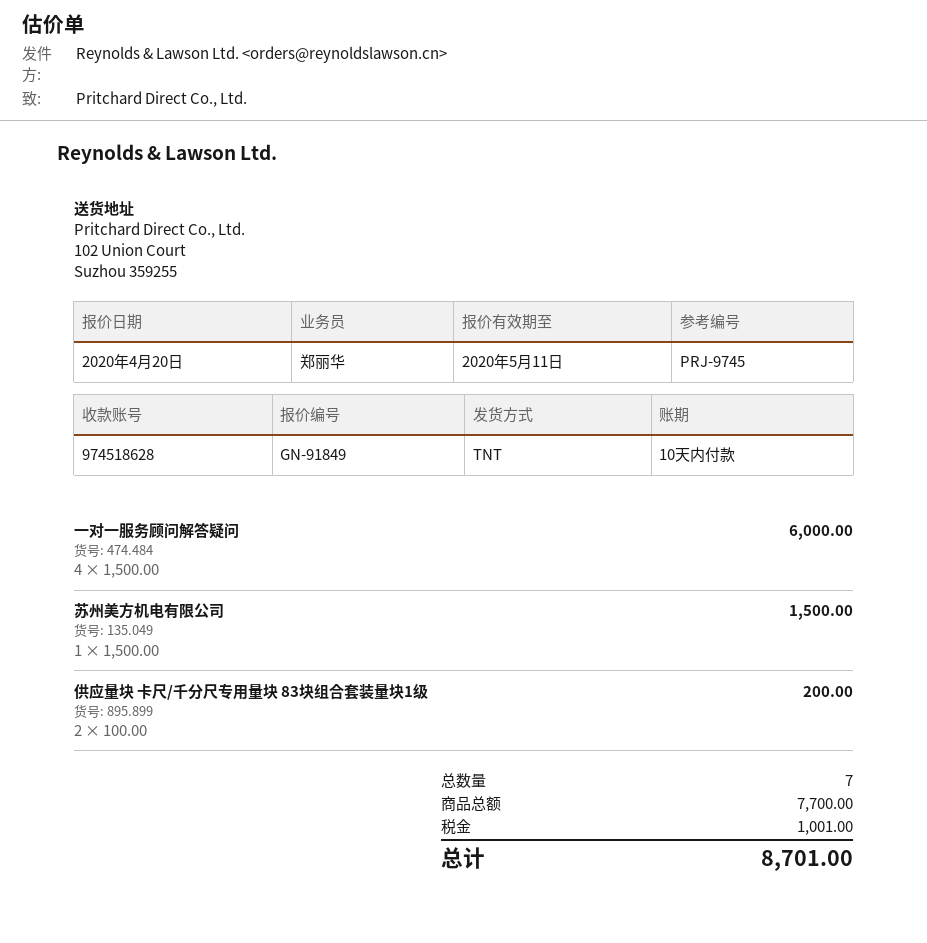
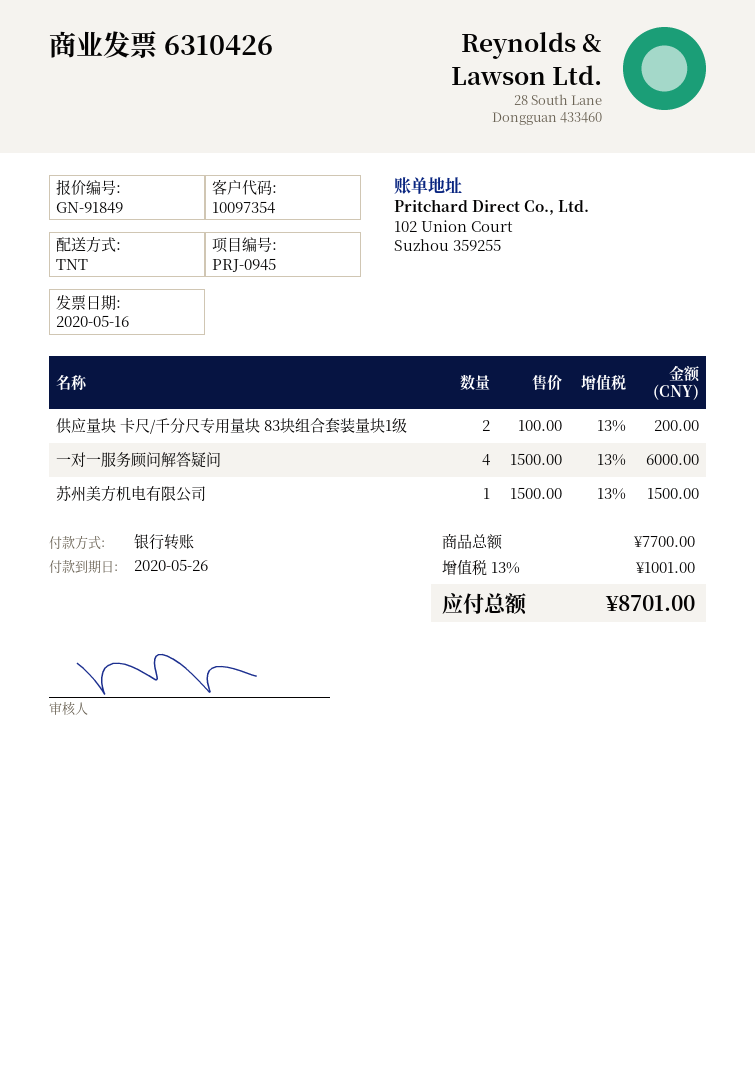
reference: PRJ-9745 -> PRJ-0945

